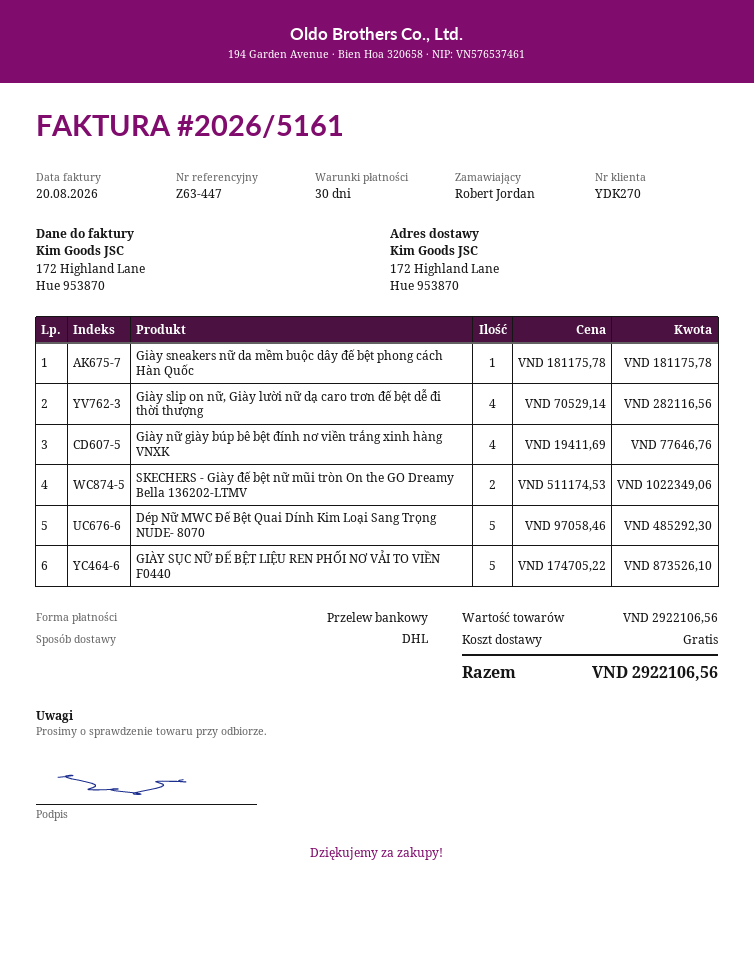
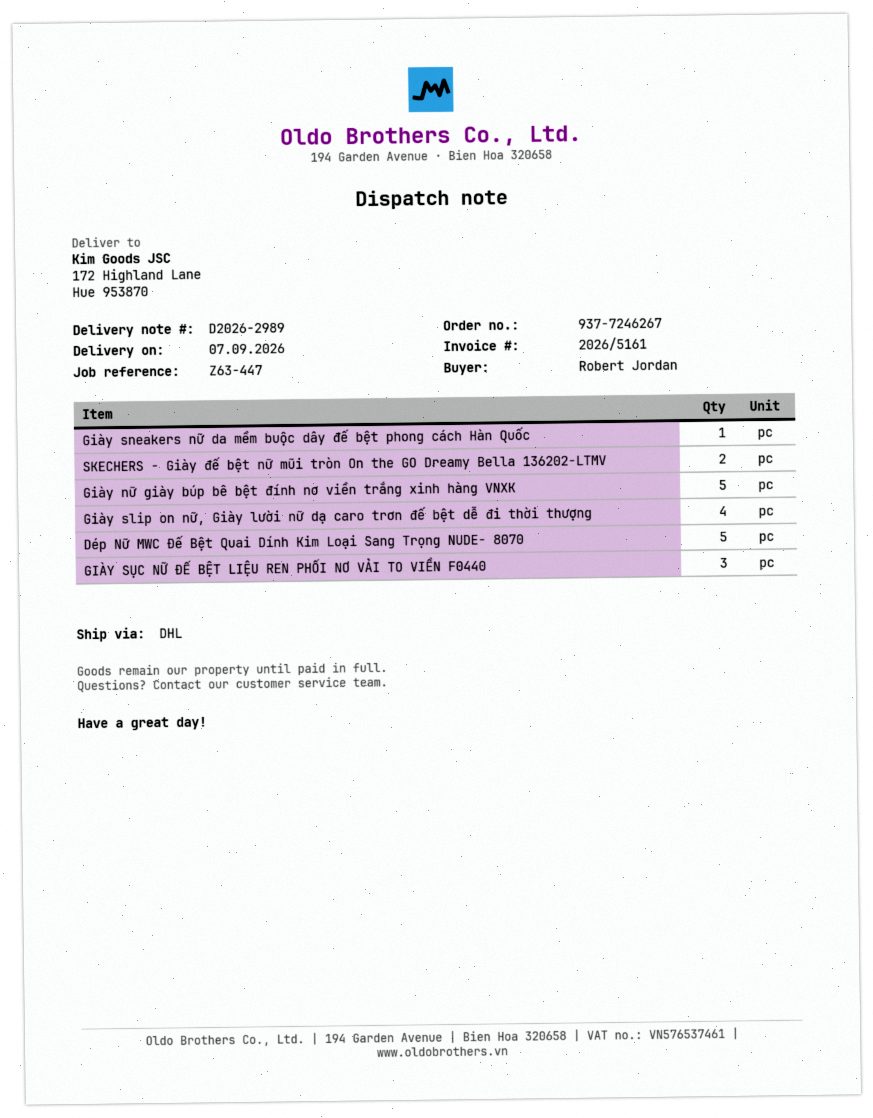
Giày nữ giày búp bê bệt đính nơ viền trắng xinh hàng VNXK: 4 -> 5
GIÀY SỤC NỮ ĐẾ BỆT LIỆU REN PHỐI NƠ VẢI TO VIỀN F0440: 5 -> 3

